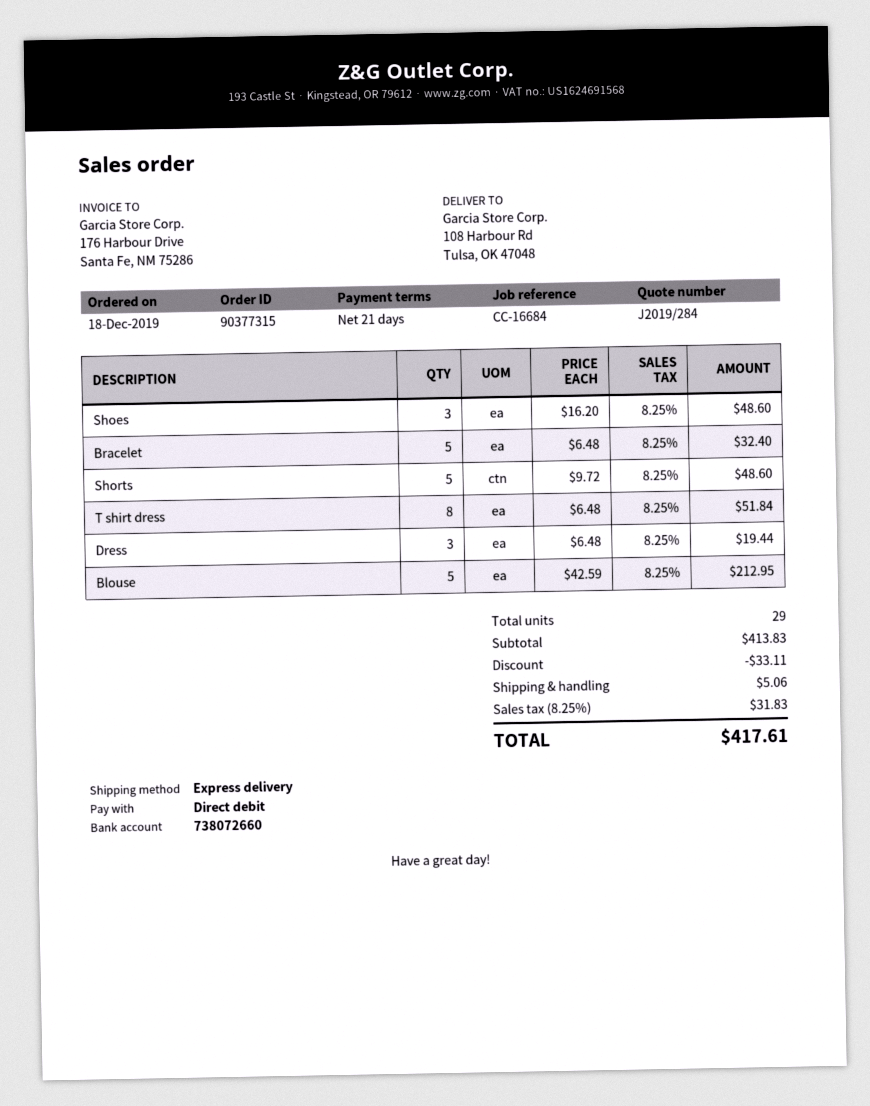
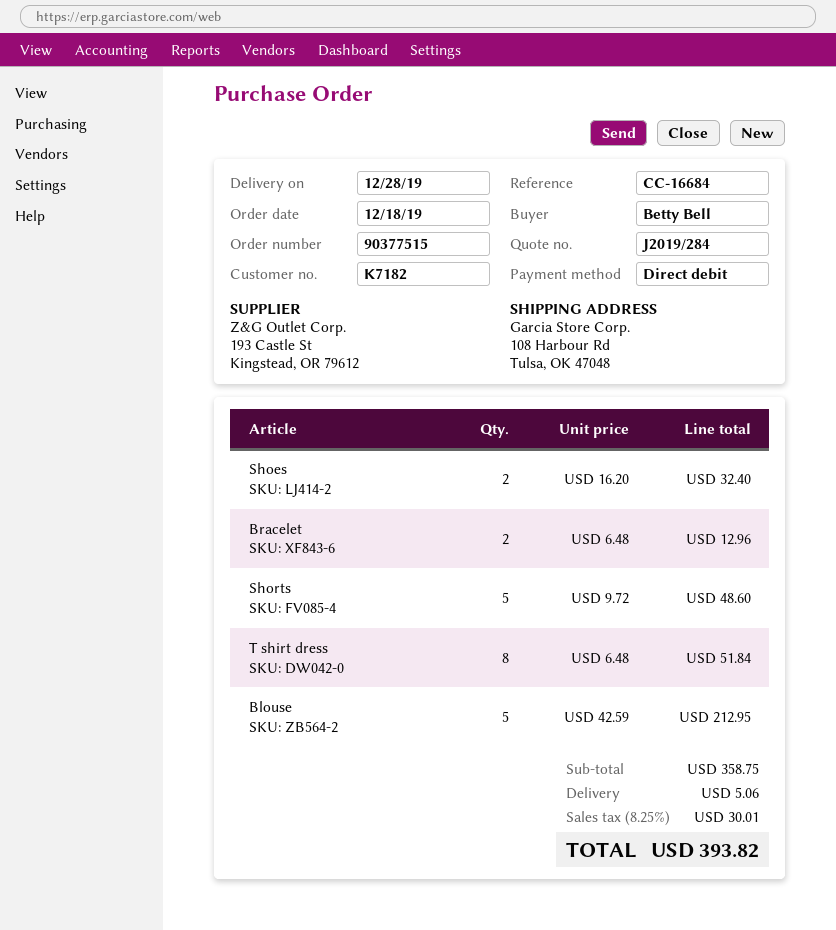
order number: 90377315 -> 90377515
Shoes: 3 x 16.20 = 48.60 -> 2 x 16.20 = 32.40
Bracelet: 5 x 6.48 = 32.40 -> 2 x 6.48 = 12.96
Dress: 3 x 6.48 = 19.44 -> none
subtotal: 413.83 -> 358.75
discount: 33.11 -> none
tax: 8.25% = 31.83 -> 8.25% = 30.01
total: 417.61 -> 393.82

